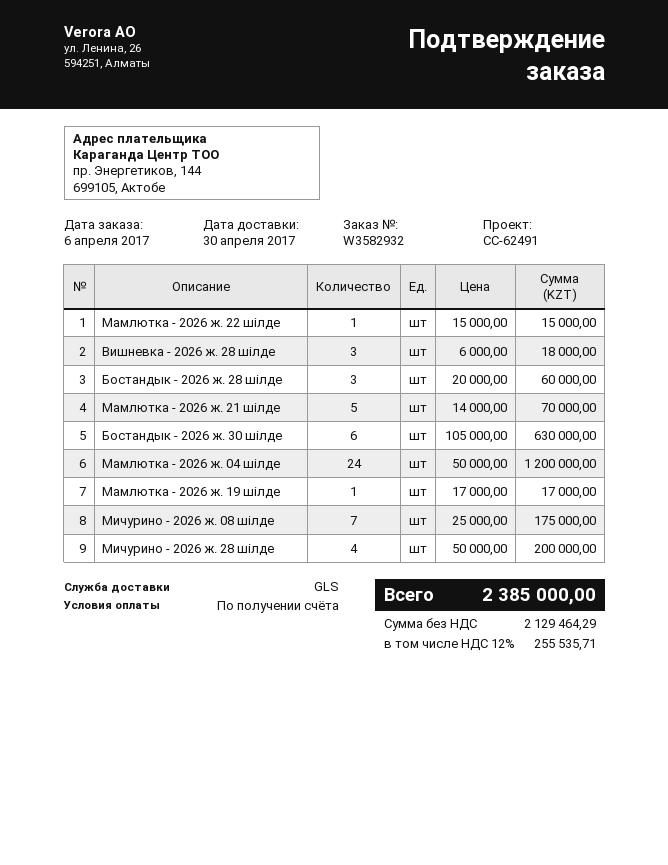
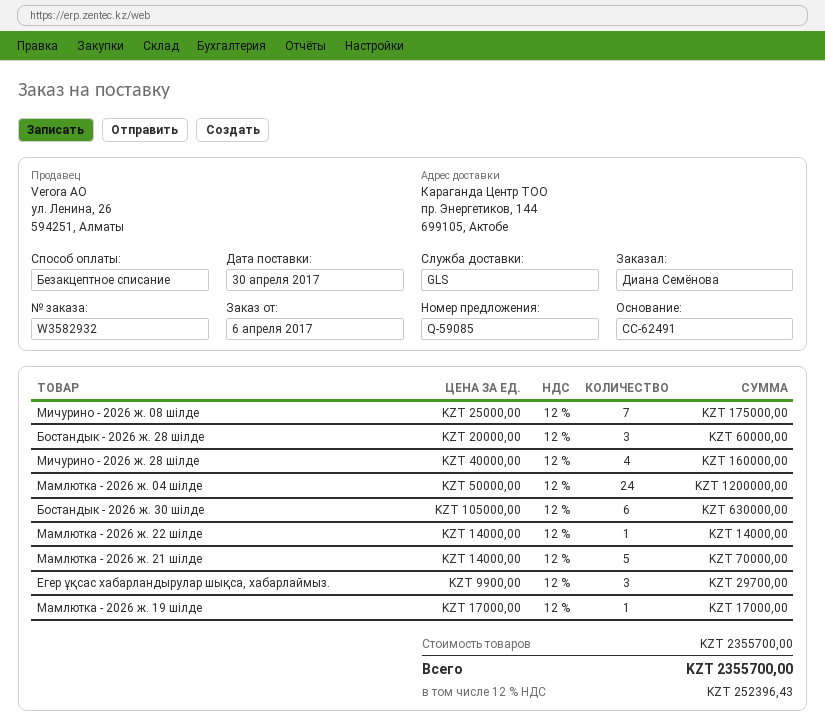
Мамлютка - 2026 ж. 22 шілде: 1 x 15000.00 = 15000.00 -> 1 x 14000.00 = 14000.00
Вишневка - 2026 ж. 28 шілде: 3 x 6000.00 = 18000.00 -> none
Мичурино - 2026 ж. 28 шілде: 4 x 50000.00 = 200000.00 -> 4 x 40000.00 = 160000.00
Егер ұқсас хабарландырулар шықса, хабарлаймыз.: none -> 3 x 9900.00 = 29700.00
tax: 12% = 255535.71 -> 12% = 252396.43
total: 2385000.00 -> 2355700.00

